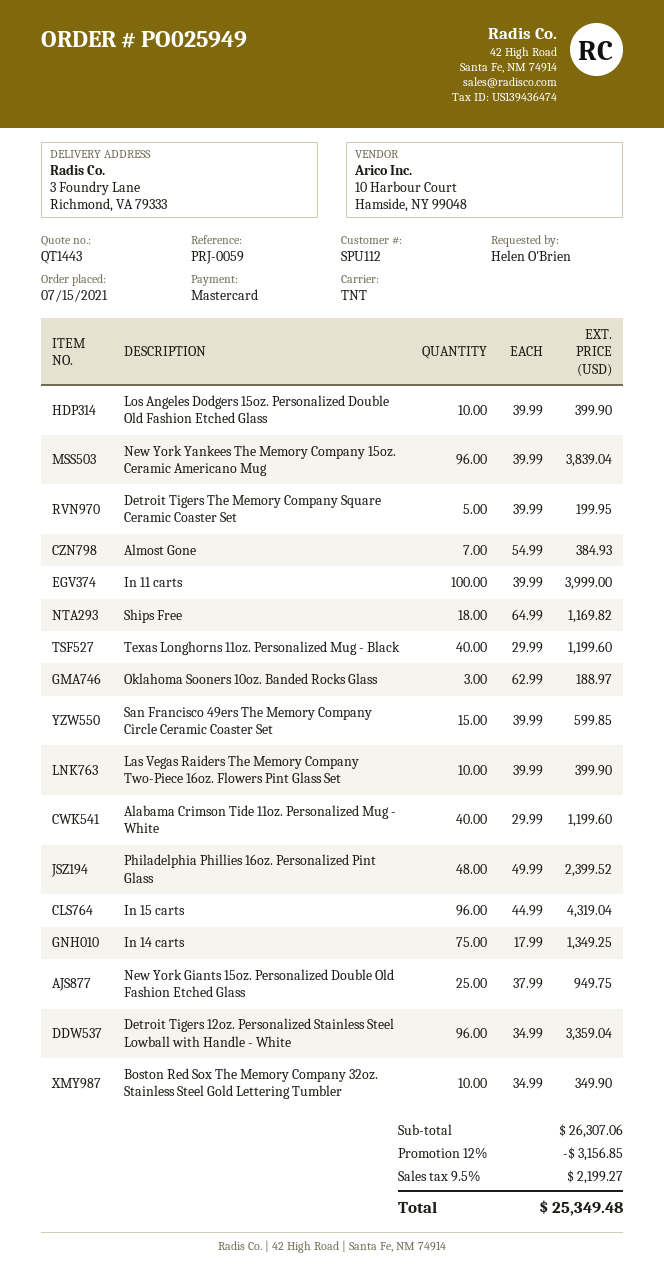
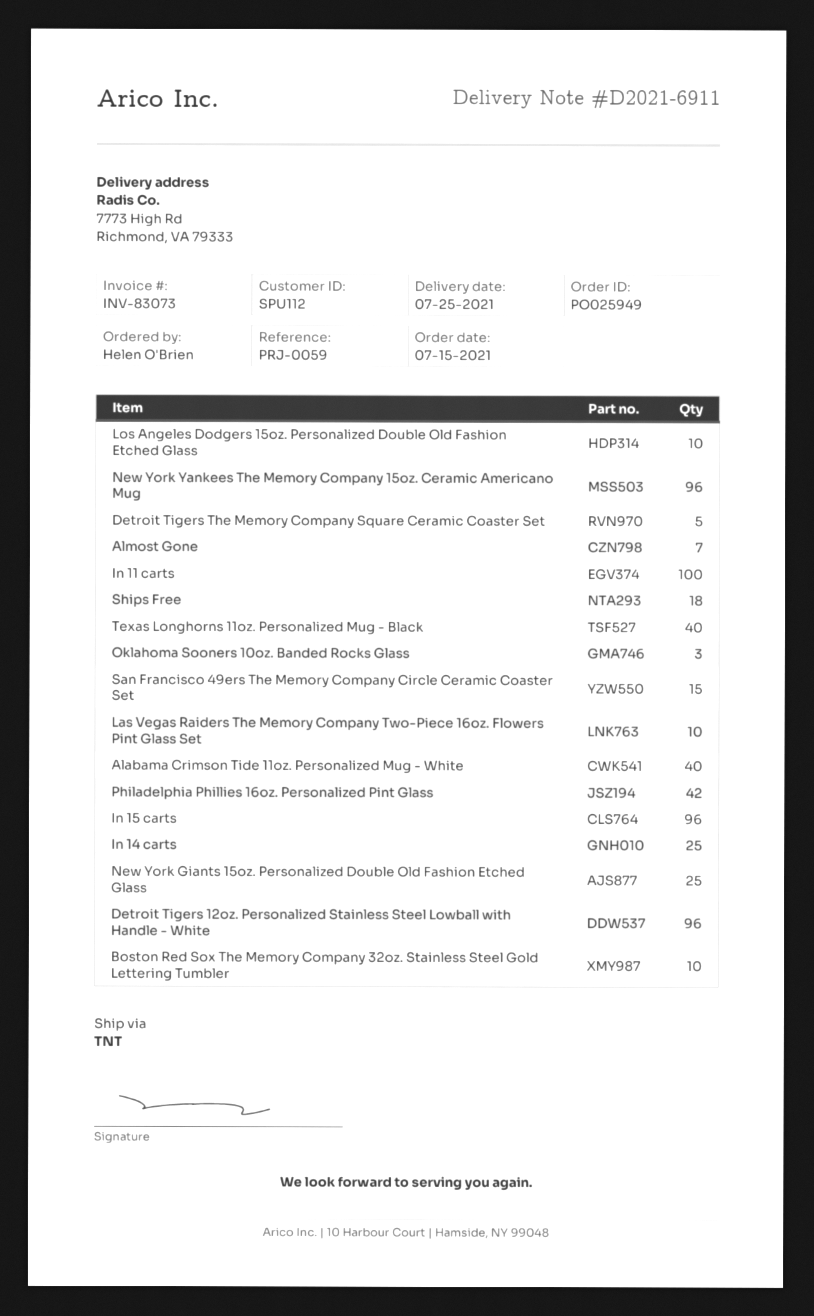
ship to: 3 Foundry Lane, Richmond, VA 79333 -> 7773 High Rd, Richmond, VA 79333
Philadelphia Phillies 16oz. Personalized Pint Glass: 48 -> 42
In 14 carts: 75 -> 25

